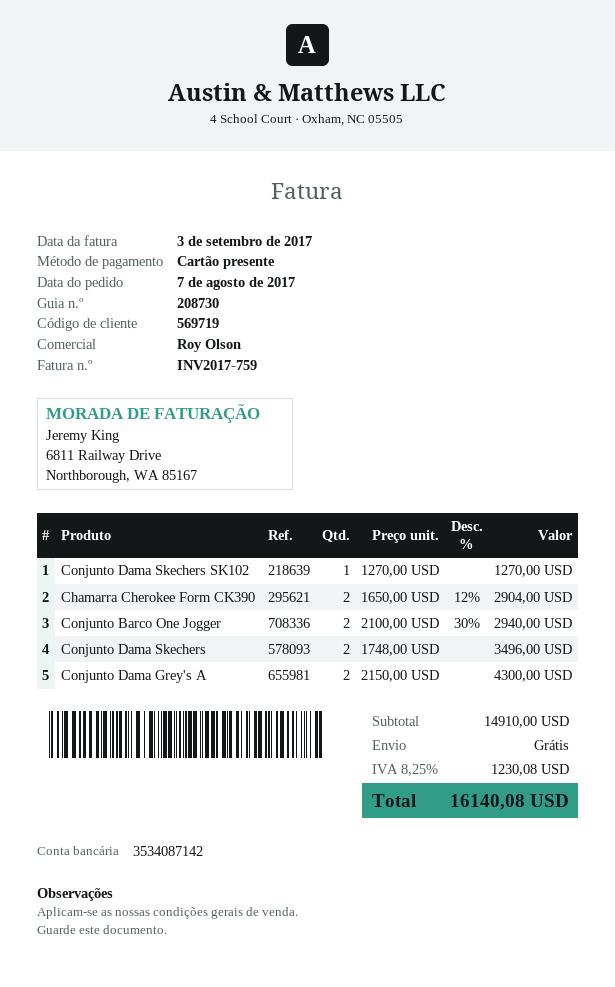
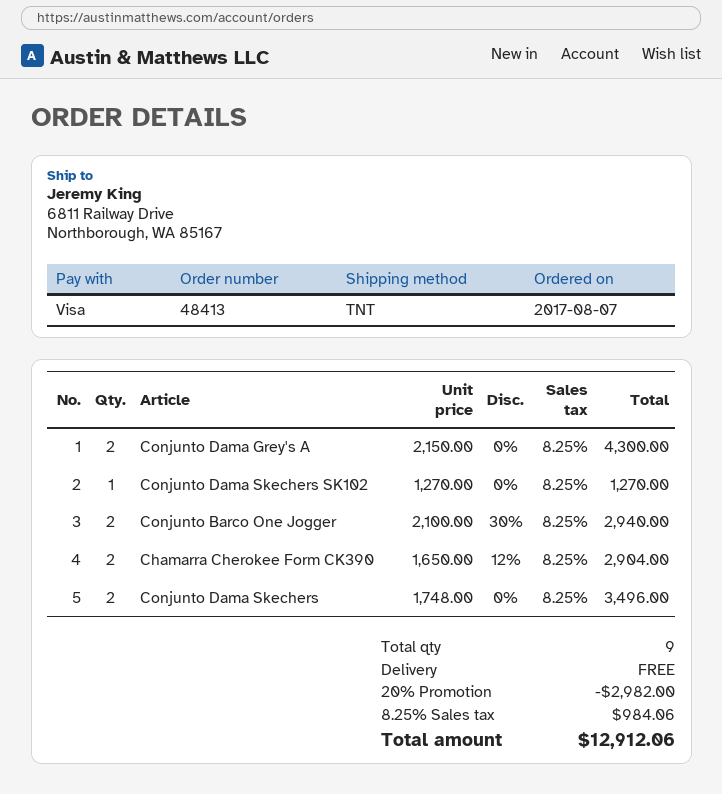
payment method: gift card -> Visa
discount: none -> 20% = 2982.00
tax: 8.25% = 1230.08 -> 8.25% = 984.06
total: 16140.08 -> 12912.06

